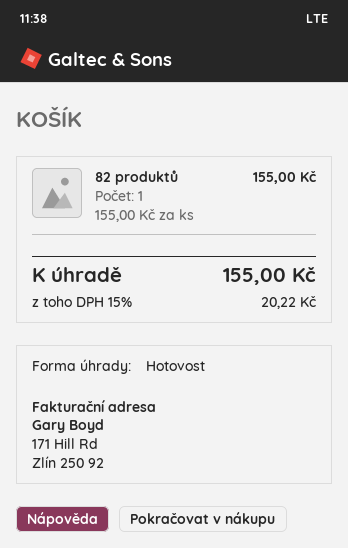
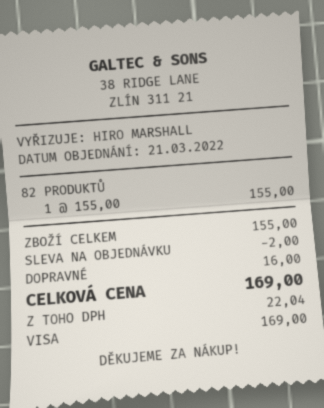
payment method: cash -> Visa
discount: none -> 2.00
shipping: none -> 16.00
tax: 20.22 -> 22.04
total: 155.00 -> 169.00

